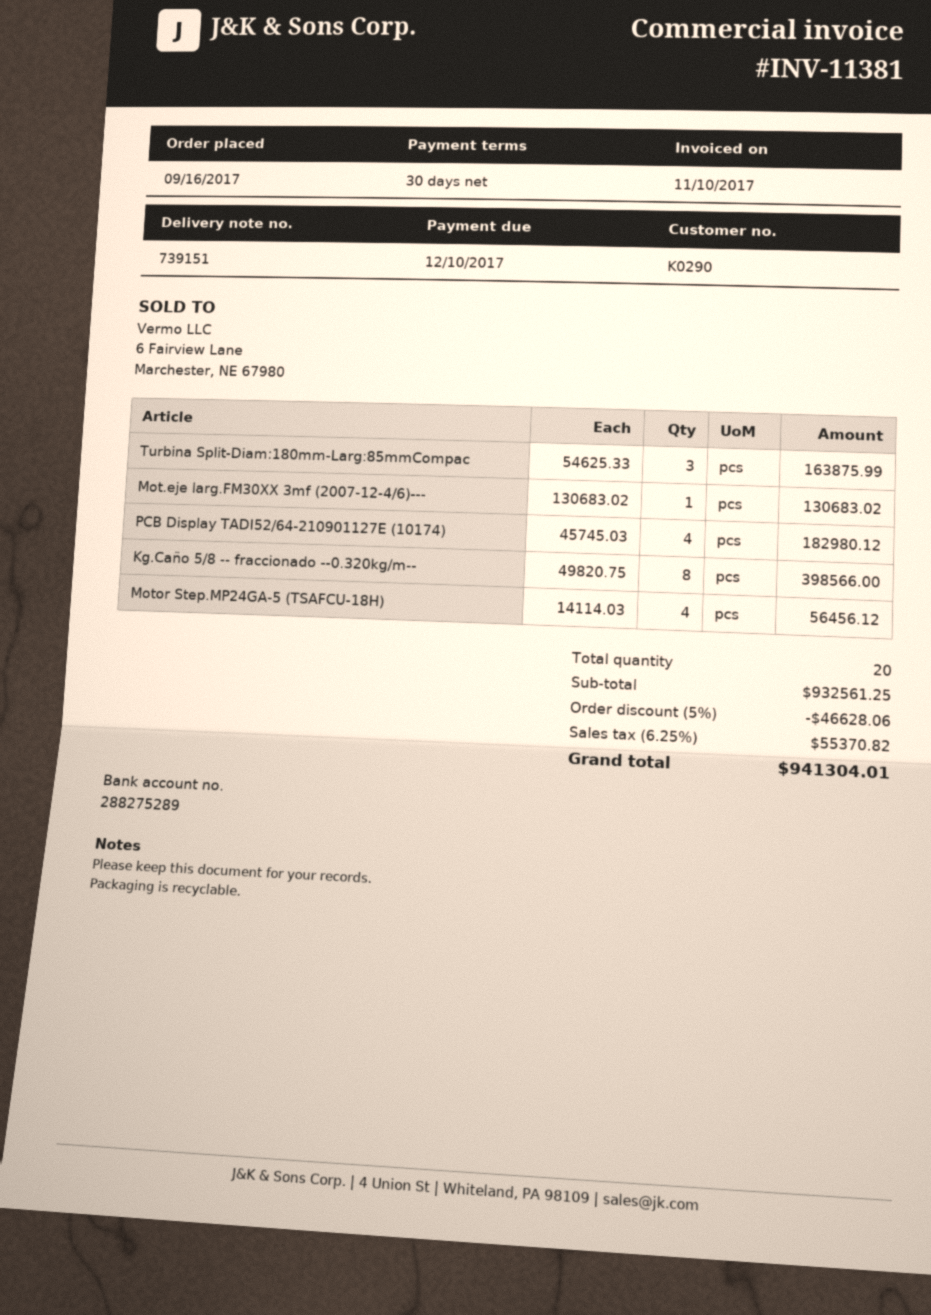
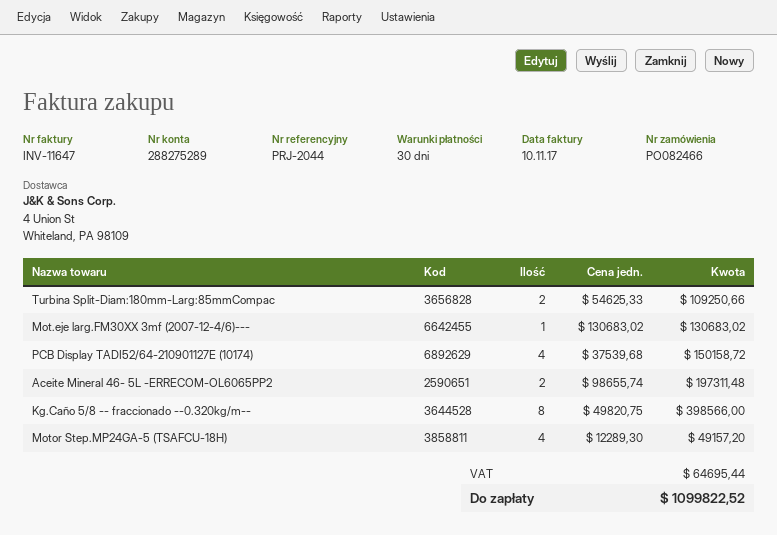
invoice number: INV-11381 -> INV-11647
Turbina Split-Diam:180mm-Larg:85mmCompac: 3 x 54625.33 = 163875.99 -> 2 x 54625.33 = 109250.66
PCB Display TADI52/64-210901127E (10174): 4 x 45745.03 = 182980.12 -> 4 x 37539.68 = 150158.72
Motor Step.MP24GA-5 (TSAFCU-18H): 4 x 14114.03 = 56456.12 -> 4 x 12289.30 = 49157.20
Aceite Mineral 46- 5L -ERRECOM-OL6065PP2: none -> 2 x 98655.74 = 197311.48
discount: 5% = 46628.06 -> none
tax: 55370.82 -> 64695.44
total: 941304.01 -> 1099822.52

